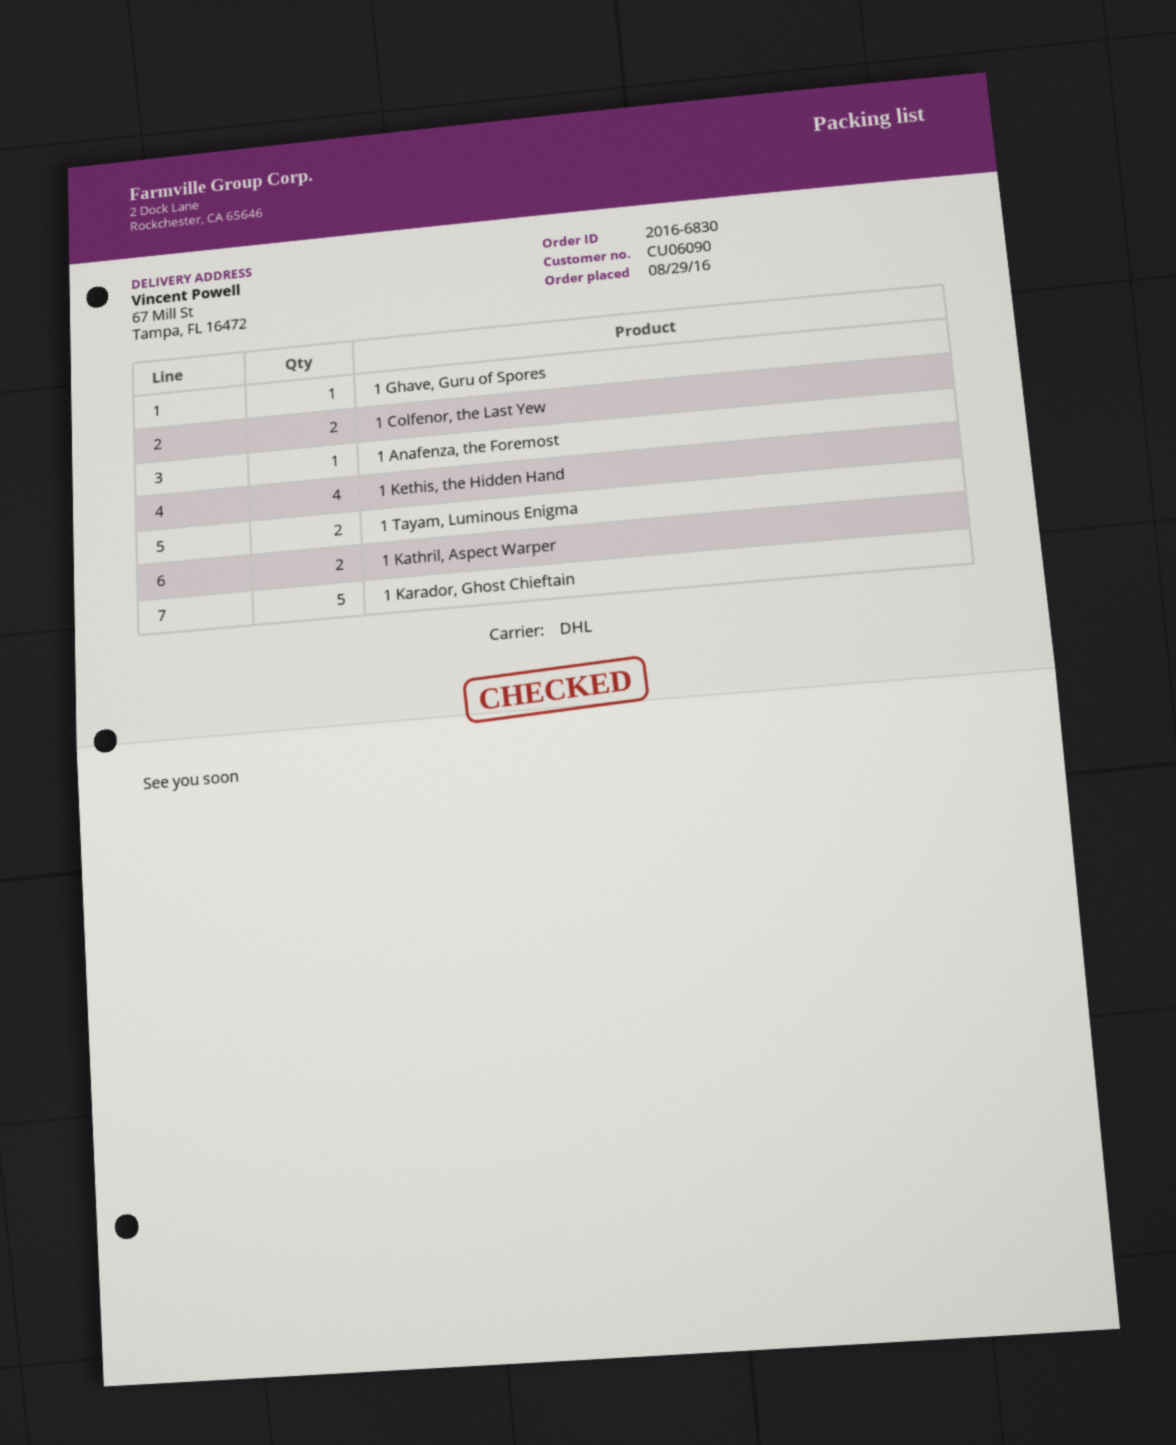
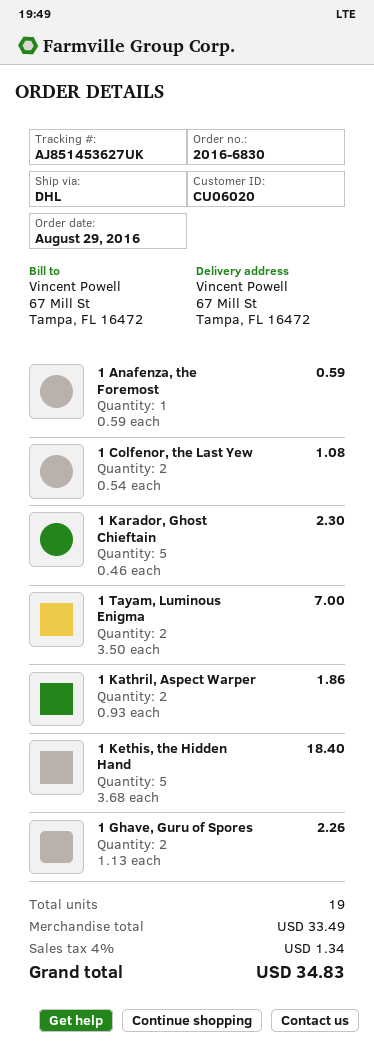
customer number: CU06090 -> CU06020
1 Ghave, Guru of Spores: 1 -> 2
1 Kethis, the Hidden Hand: 4 -> 5

